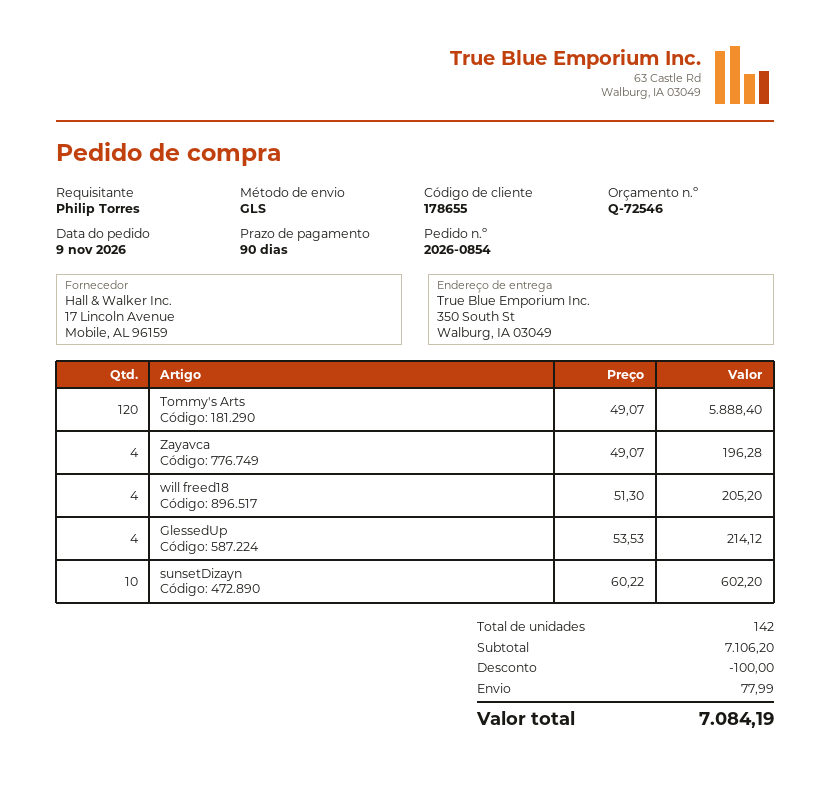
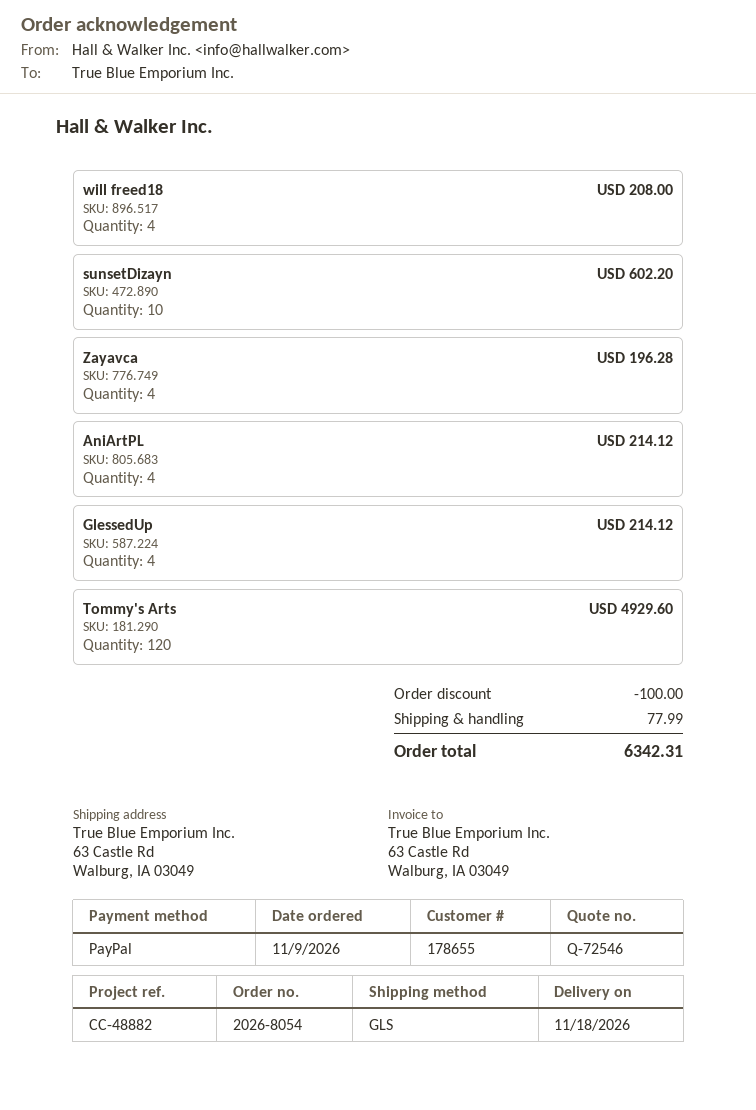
order number: 2026-0854 -> 2026-8054
ship to: 350 South St, Walburg, IA 03049 -> 63 Castle Rd, Walburg, IA 03049
Tommy's Arts: 120 for 5888.40 -> 120 for 4929.60
will freed18: 4 for 205.20 -> 4 for 208.00
AniArtPL: none -> 4 for 214.12
total: 7084.19 -> 6342.31

